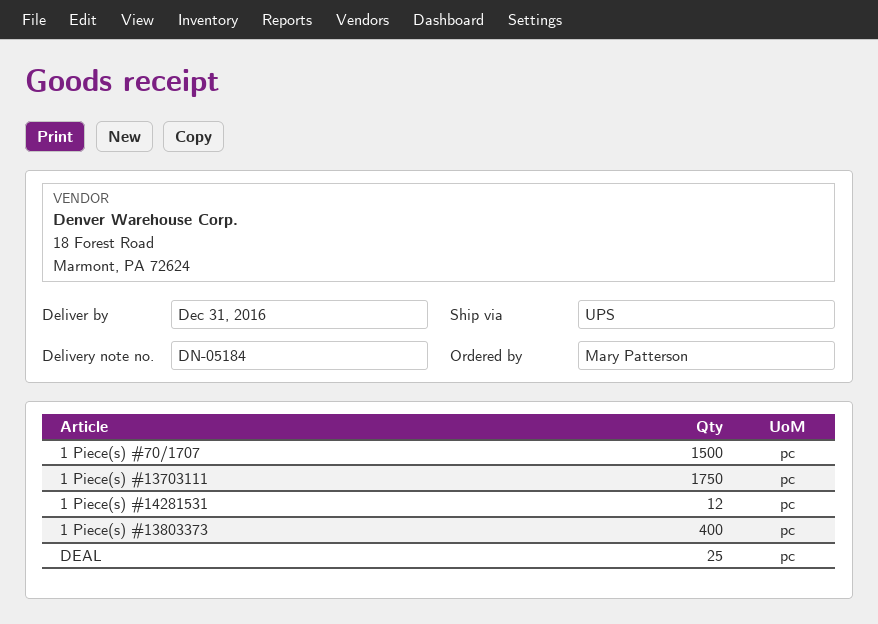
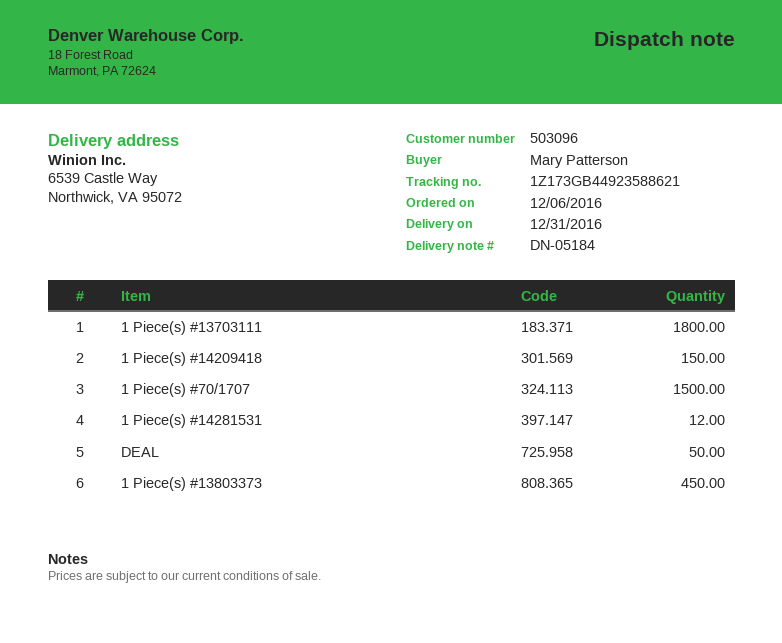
1 Piece(s) #13703111: 1750 -> 1800
1 Piece(s) #13803373: 400 -> 450
DEAL: 25 -> 50
1 Piece(s) #14209418: none -> 150

